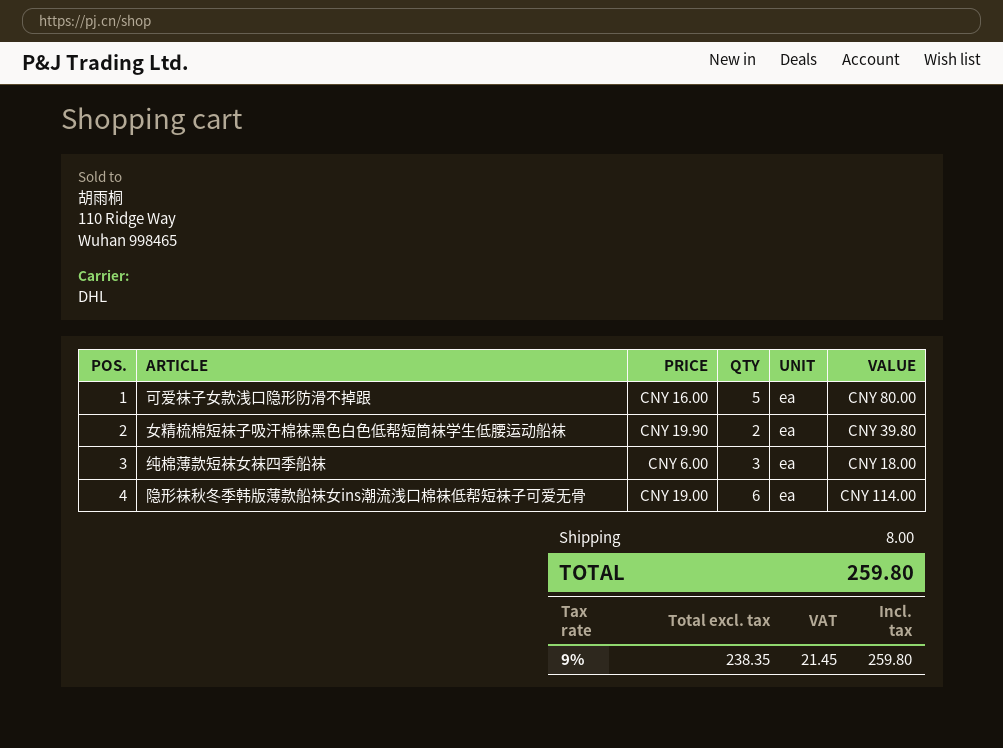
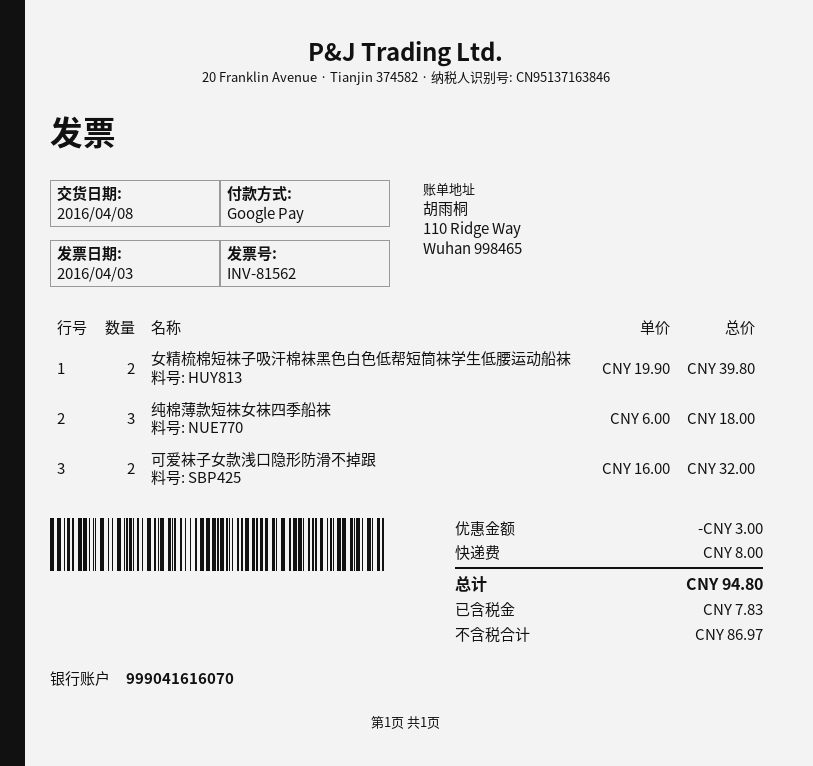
可爱袜子女款浅口隐形防滑不掉跟: 5 x 16.00 = 80.00 -> 2 x 16.00 = 32.00
隐形袜秋冬季韩版薄款船袜女ins潮流浅口棉袜低帮短袜子可爱无骨: 6 x 19.00 = 114.00 -> none
discount: none -> 3.00
net: 238.35 -> 86.97
tax: 21.45 -> 7.83
total: 259.80 -> 94.80

